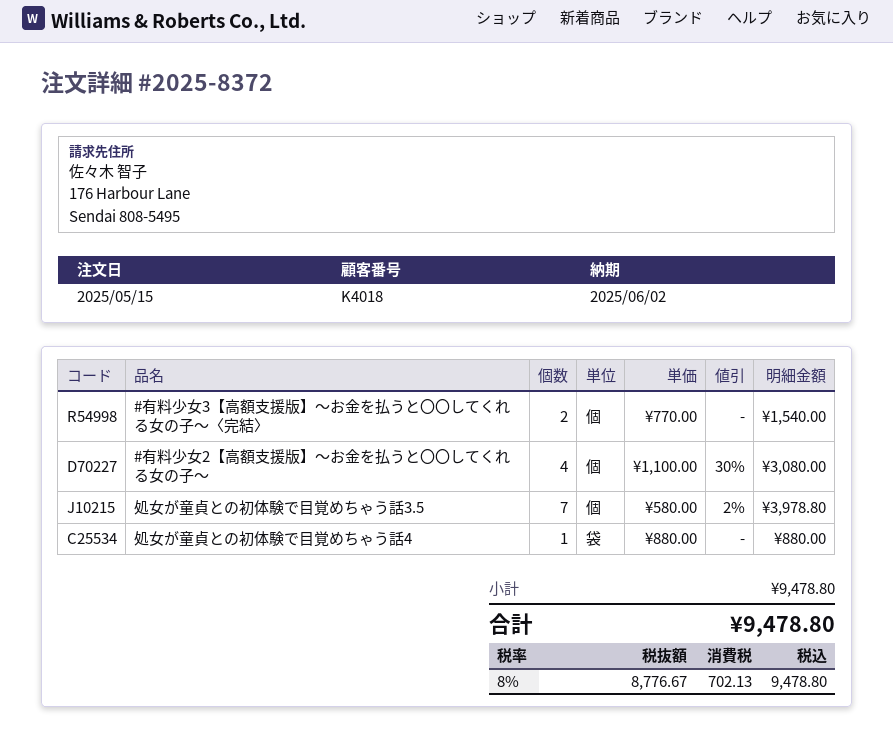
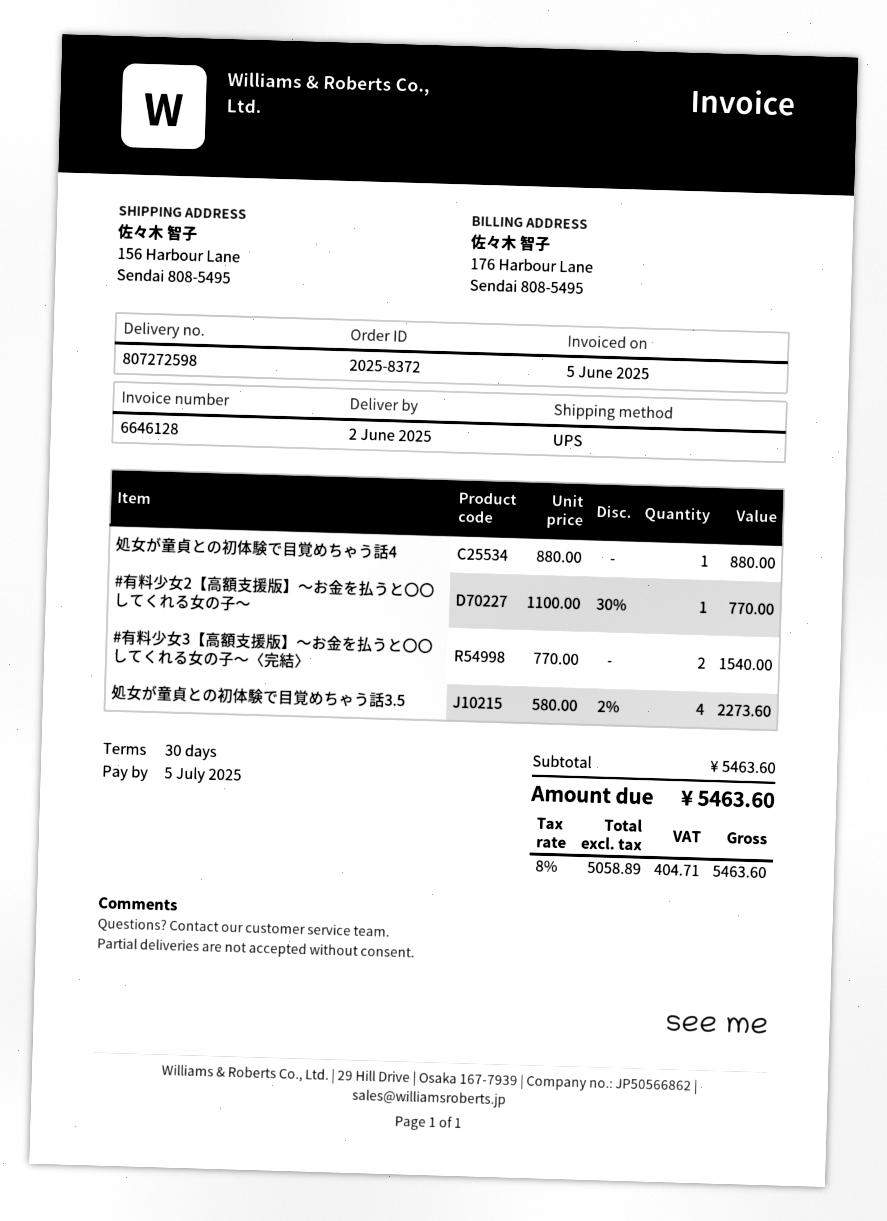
#有料少女2【高額支援版】〜お金を払うと〇〇してくれる女の子〜: 4 x 1100.00 - 30% = 3080.00 -> 1 x 1100.00 - 30% = 770.00
処女が童貞との初体験で目覚めちゃう話3.5: 7 x 580.00 - 2% = 3978.80 -> 4 x 580.00 - 2% = 2273.60
subtotal: 9478.80 -> 5463.60
net: 8776.67 -> 5058.89
tax: 8% = 702.13 -> 8% = 404.71
total: 9478.80 -> 5463.60

